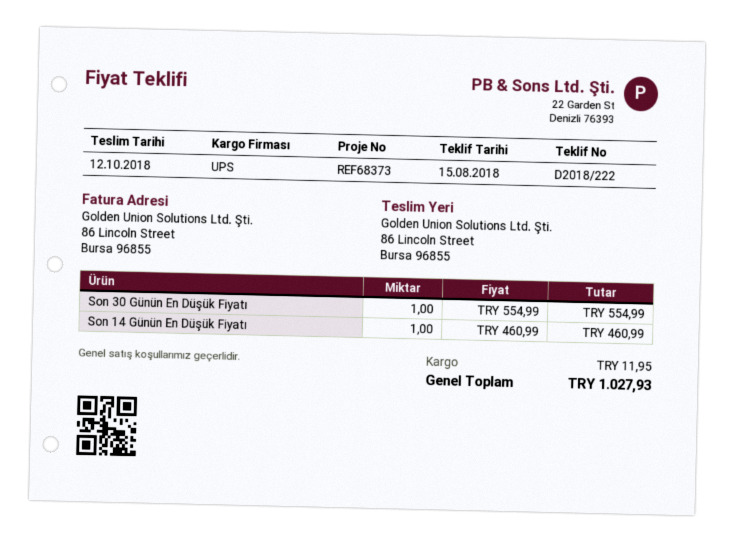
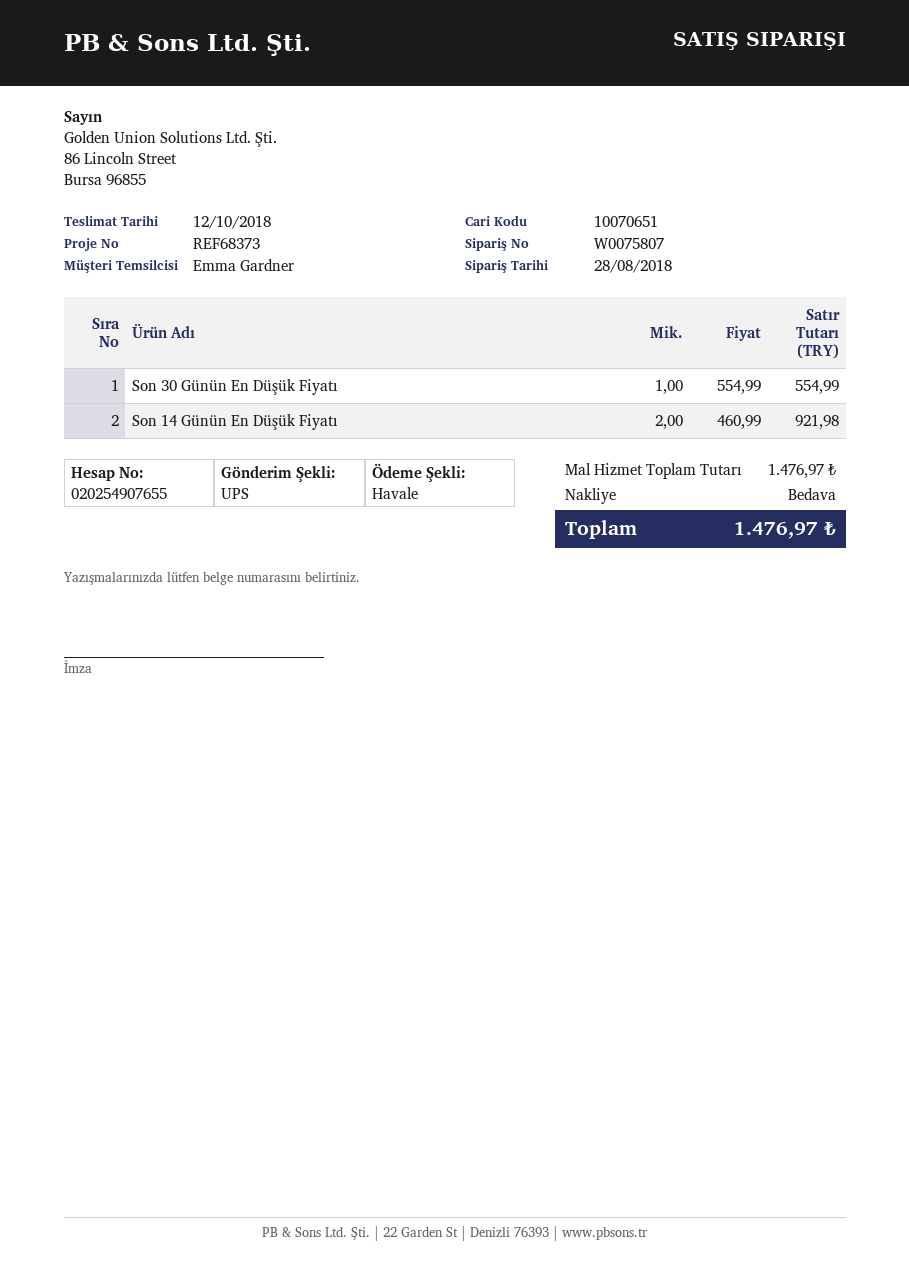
Son 14 Günün En Düşük Fiyatı: 1 x 460.99 = 460.99 -> 2 x 460.99 = 921.98
shipping: 11.95 -> 0.00
total: 1027.93 -> 1476.97

